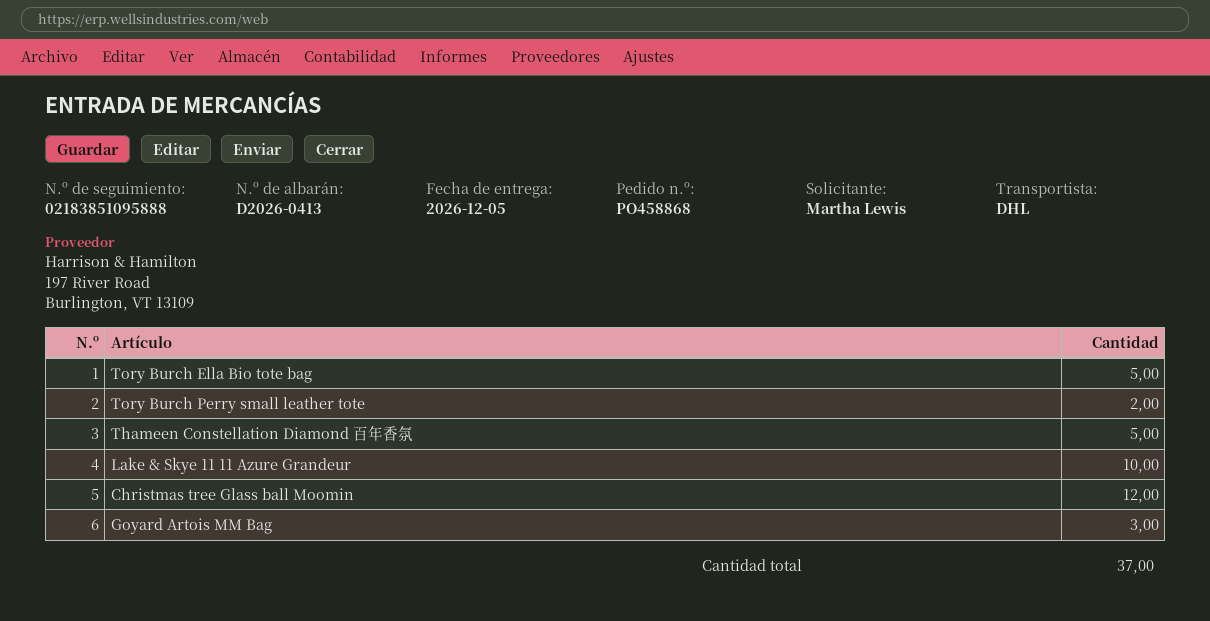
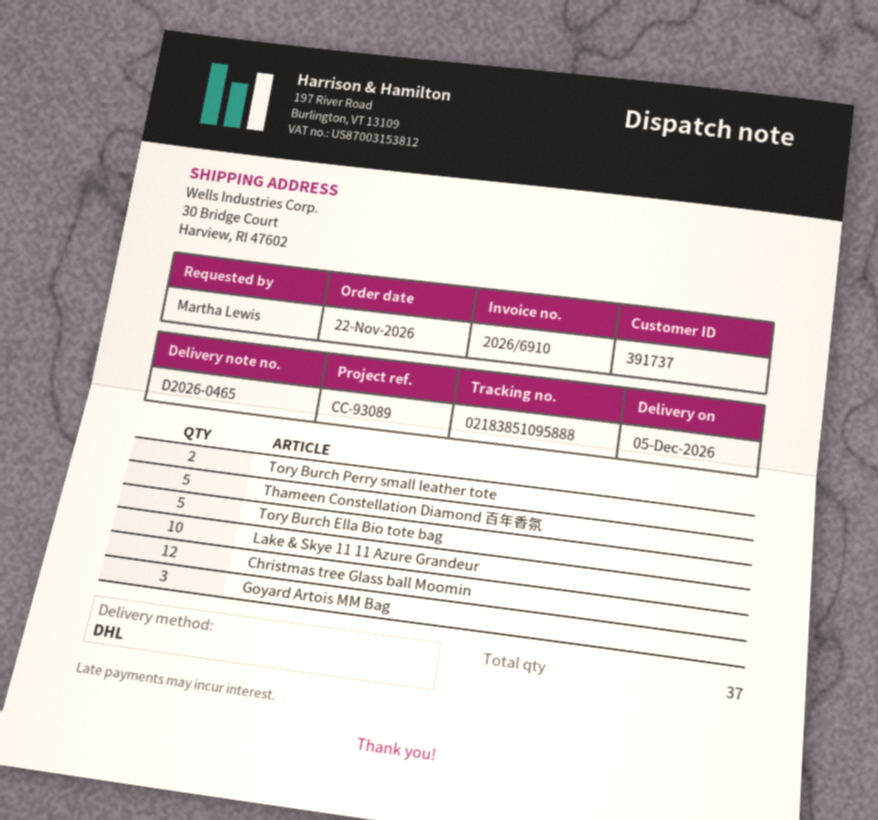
delivery note number: D2026-0413 -> D2026-0465

